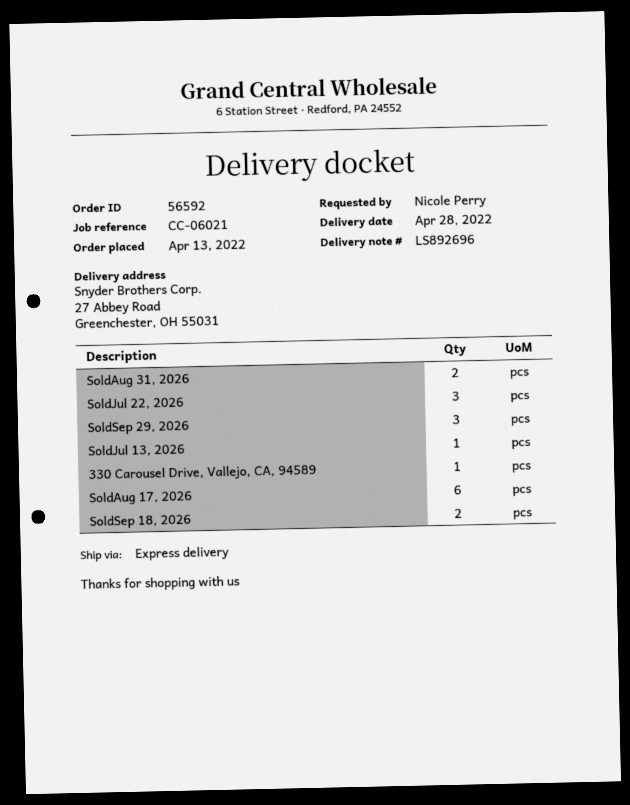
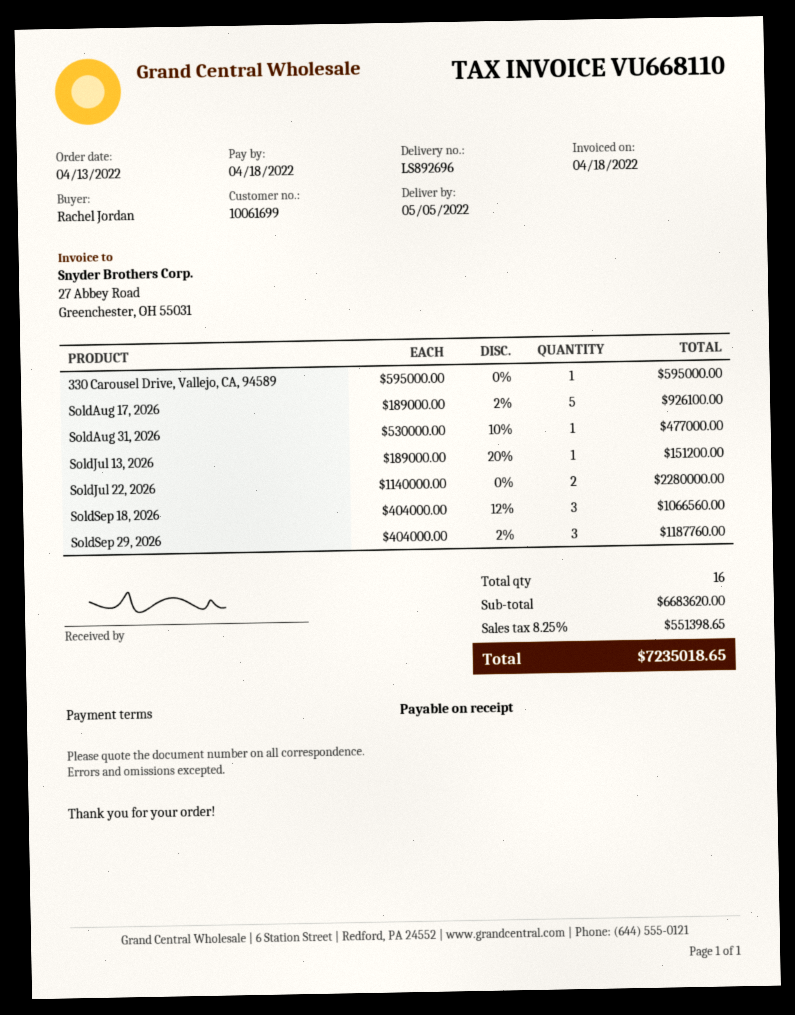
delivery date: 2022-04-28 -> 2022-05-05
ordered by: Nicole Perry -> Rachel Jordan
SoldAug 31, 2026: 2 -> 1
SoldJul 22, 2026: 3 -> 2
SoldAug 17, 2026: 6 -> 5
SoldSep 18, 2026: 2 -> 3

